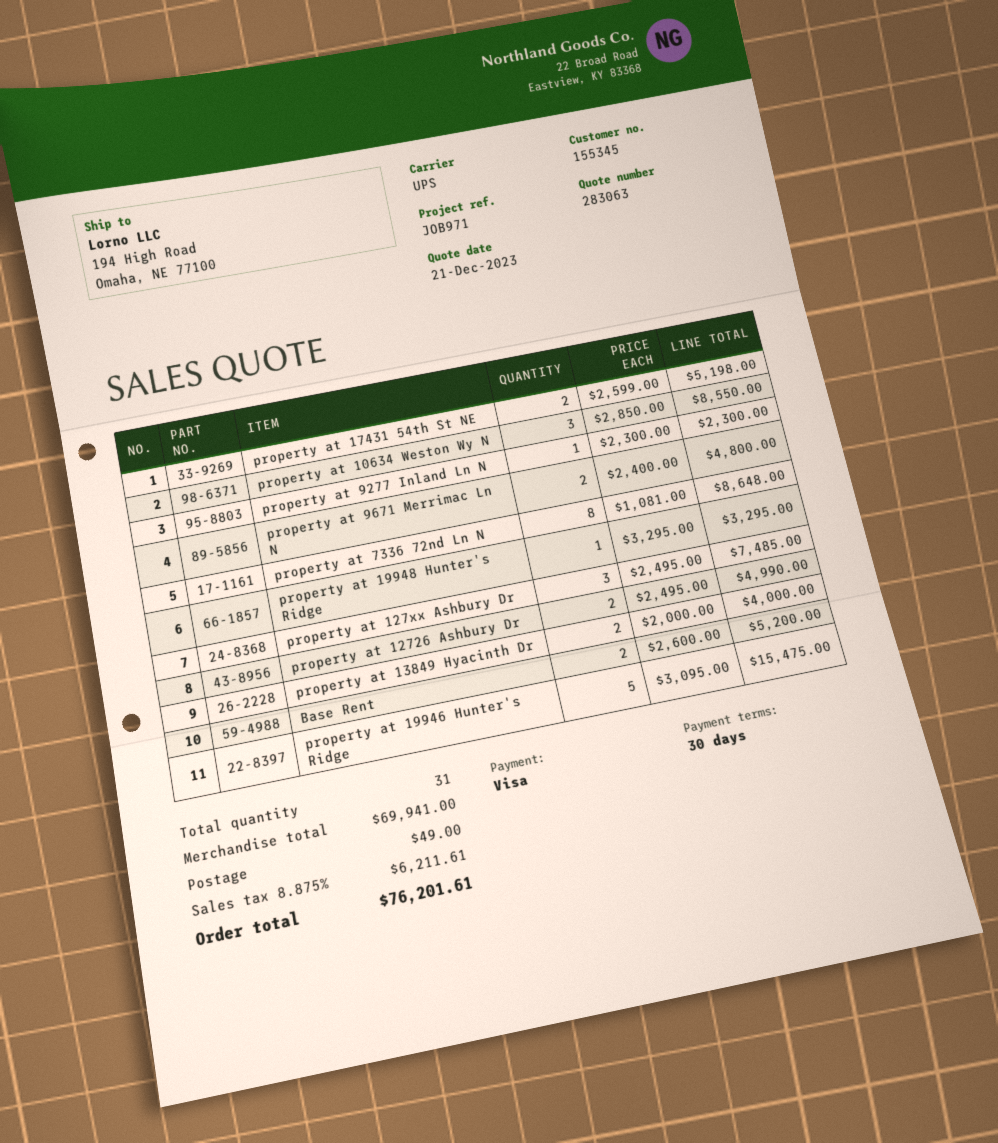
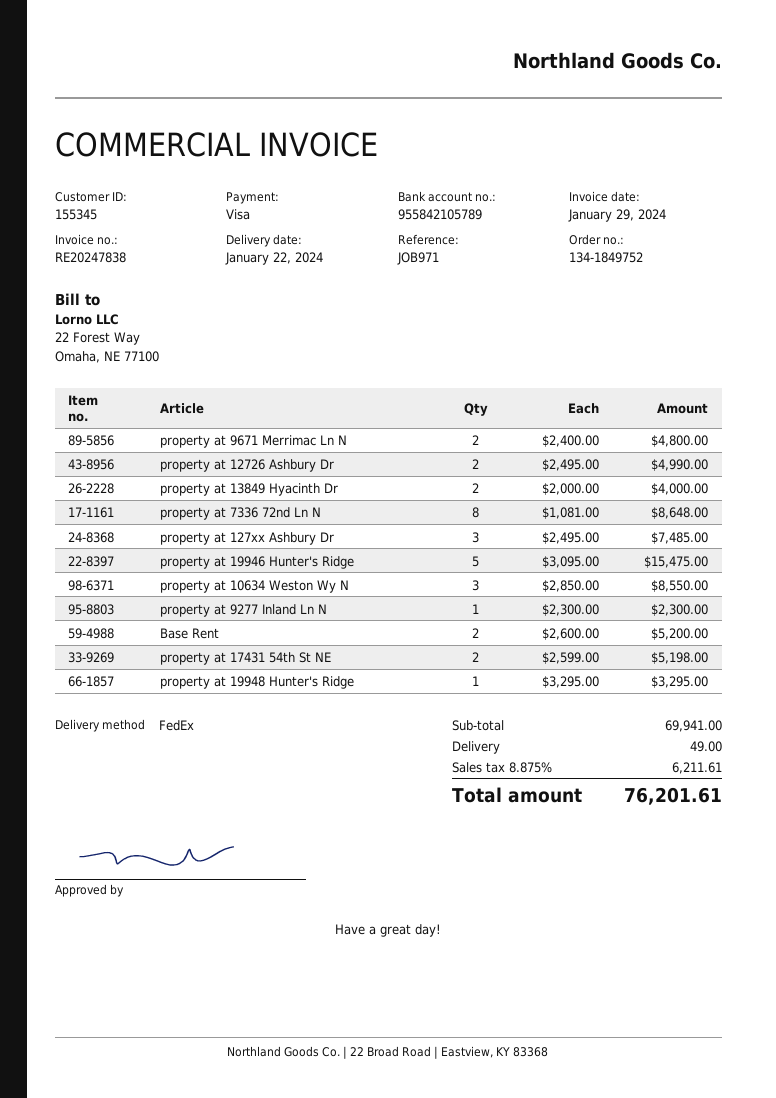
shipping method: UPS -> FedEx

